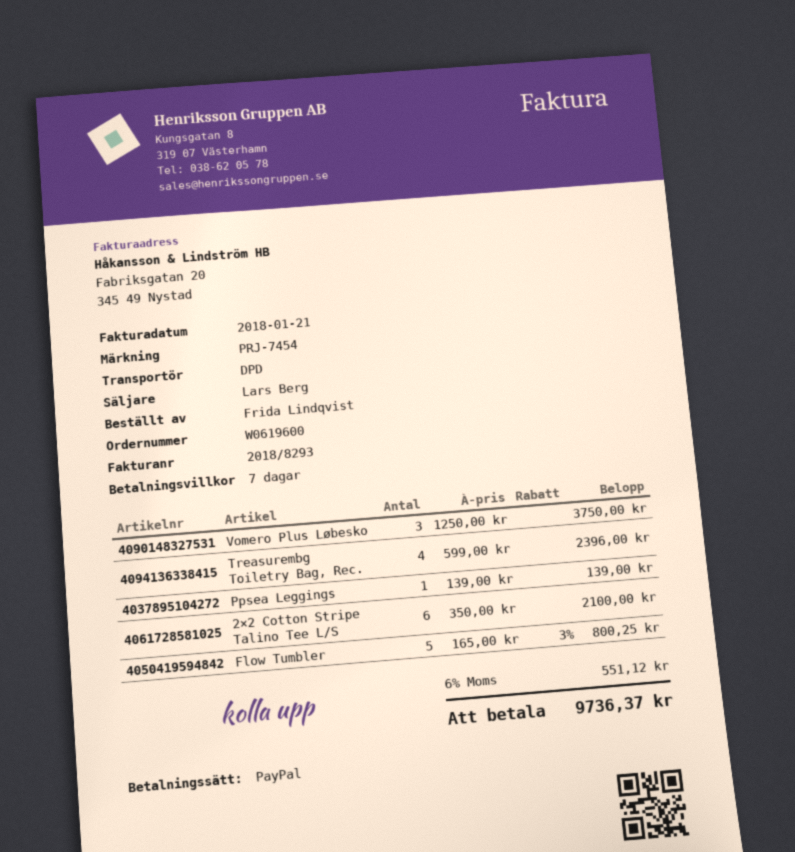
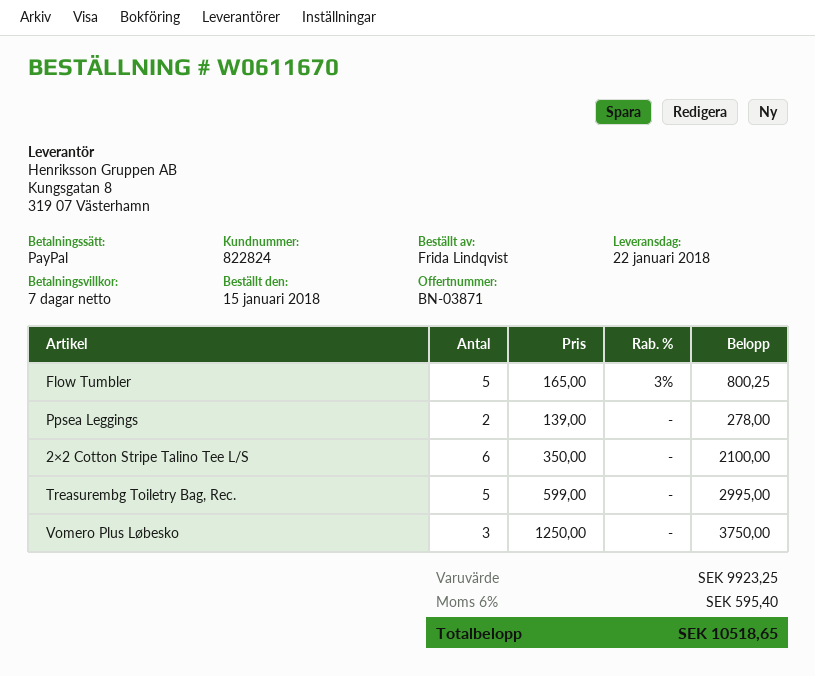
order number: W0619600 -> W0611670
Treasurembg Toiletry Bag, Rec.: 4 x 599.00 = 2396.00 -> 5 x 599.00 = 2995.00
Ppsea Leggings: 1 x 139.00 = 139.00 -> 2 x 139.00 = 278.00
tax: 6% = 551.12 -> 6% = 595.40
total: 9736.37 -> 10518.65

